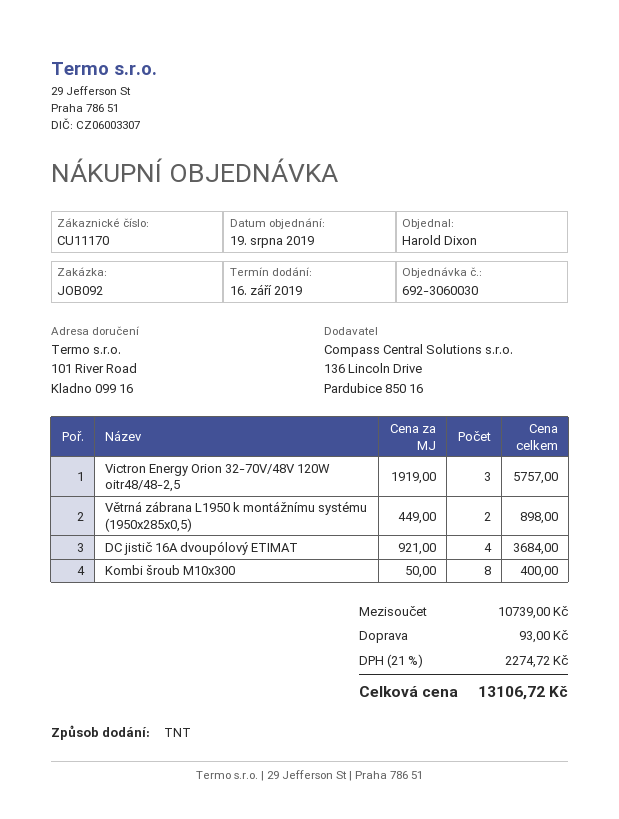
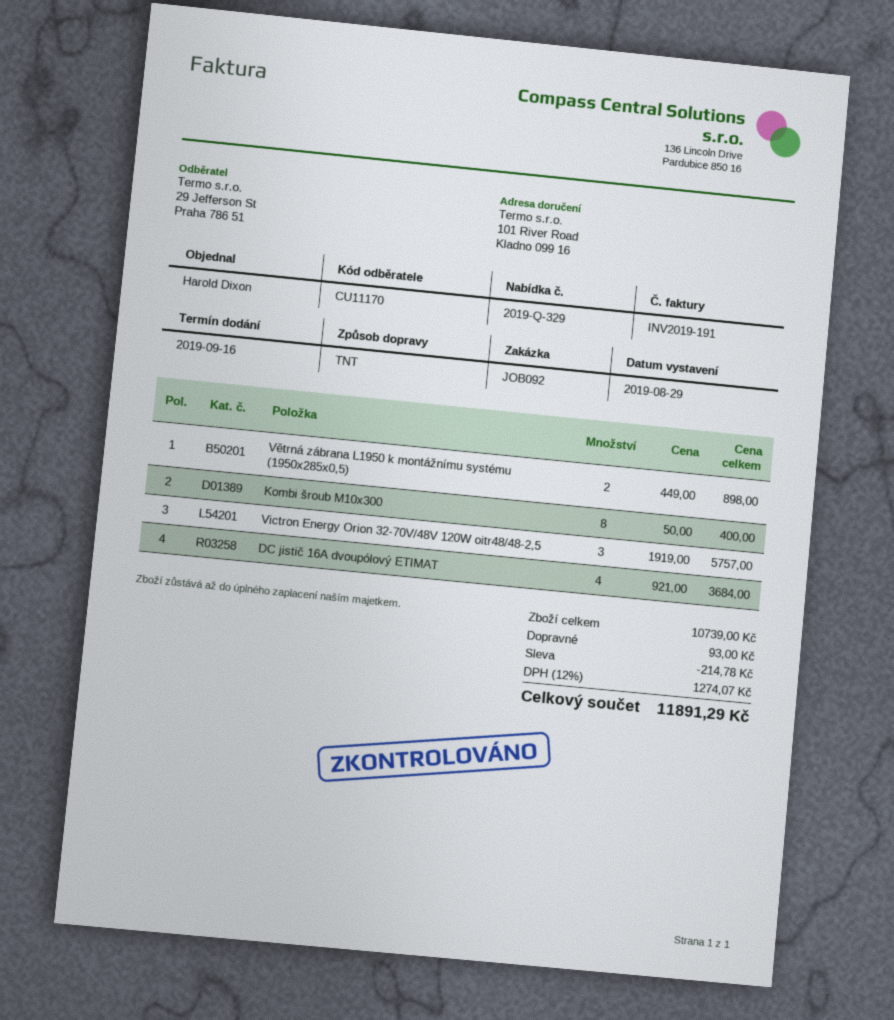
discount: none -> 214.78
tax: 21% = 2274.72 -> 12% = 1274.07
total: 13106.72 -> 11891.29

